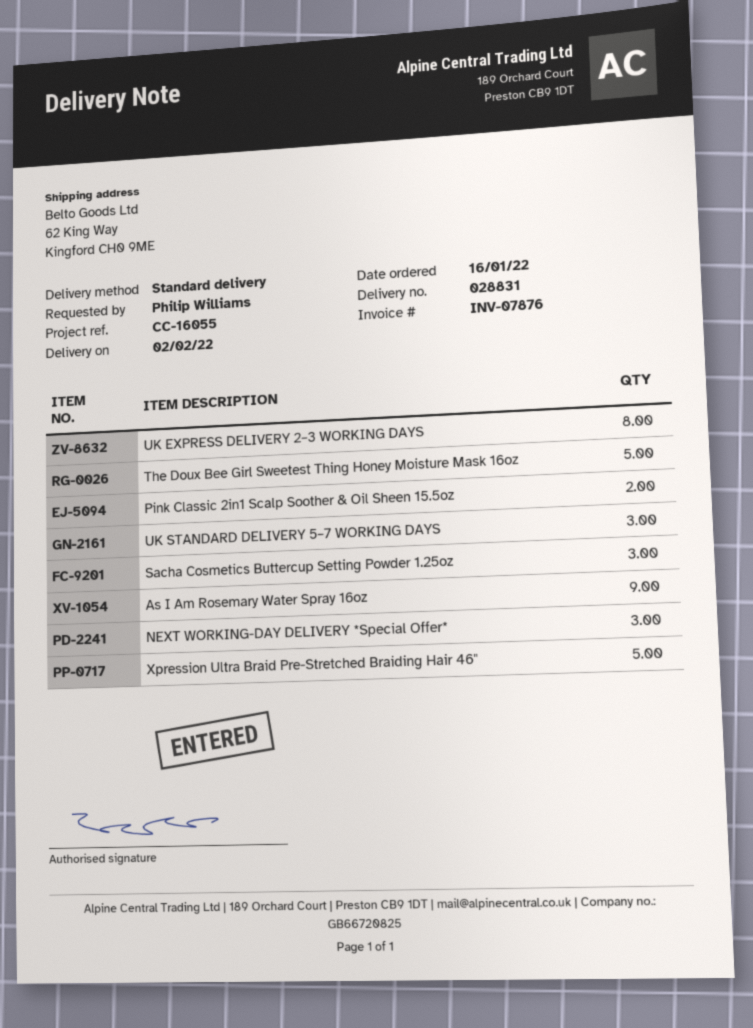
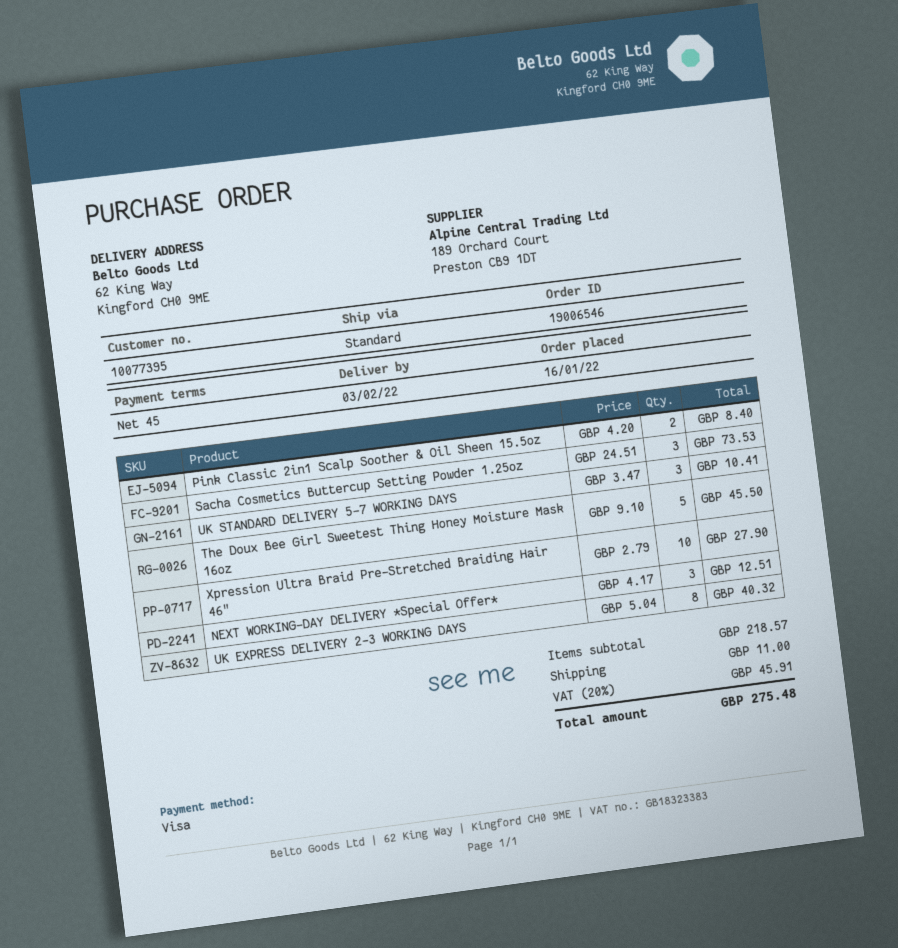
delivery date: 2022-02-02 -> 2022-02-03
As I Am Rosemary Water Spray 16oz: 9 -> none
Xpression Ultra Braid Pre-Stretched Braiding Hair 46": 5 -> 10

